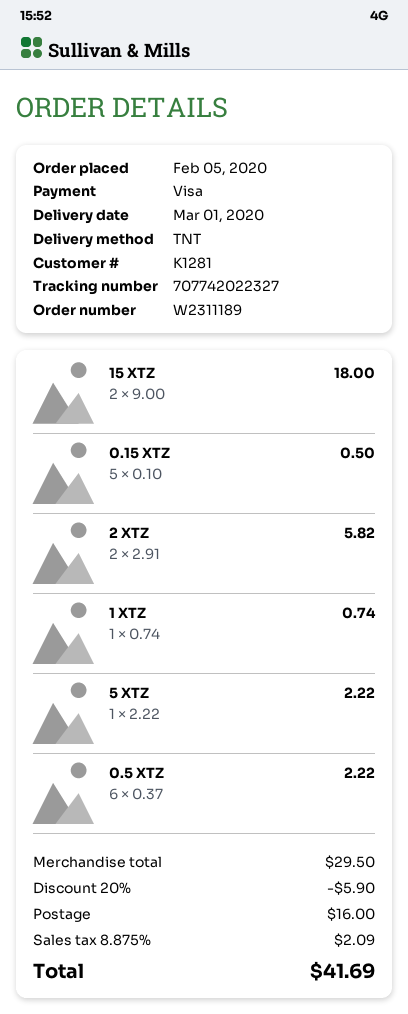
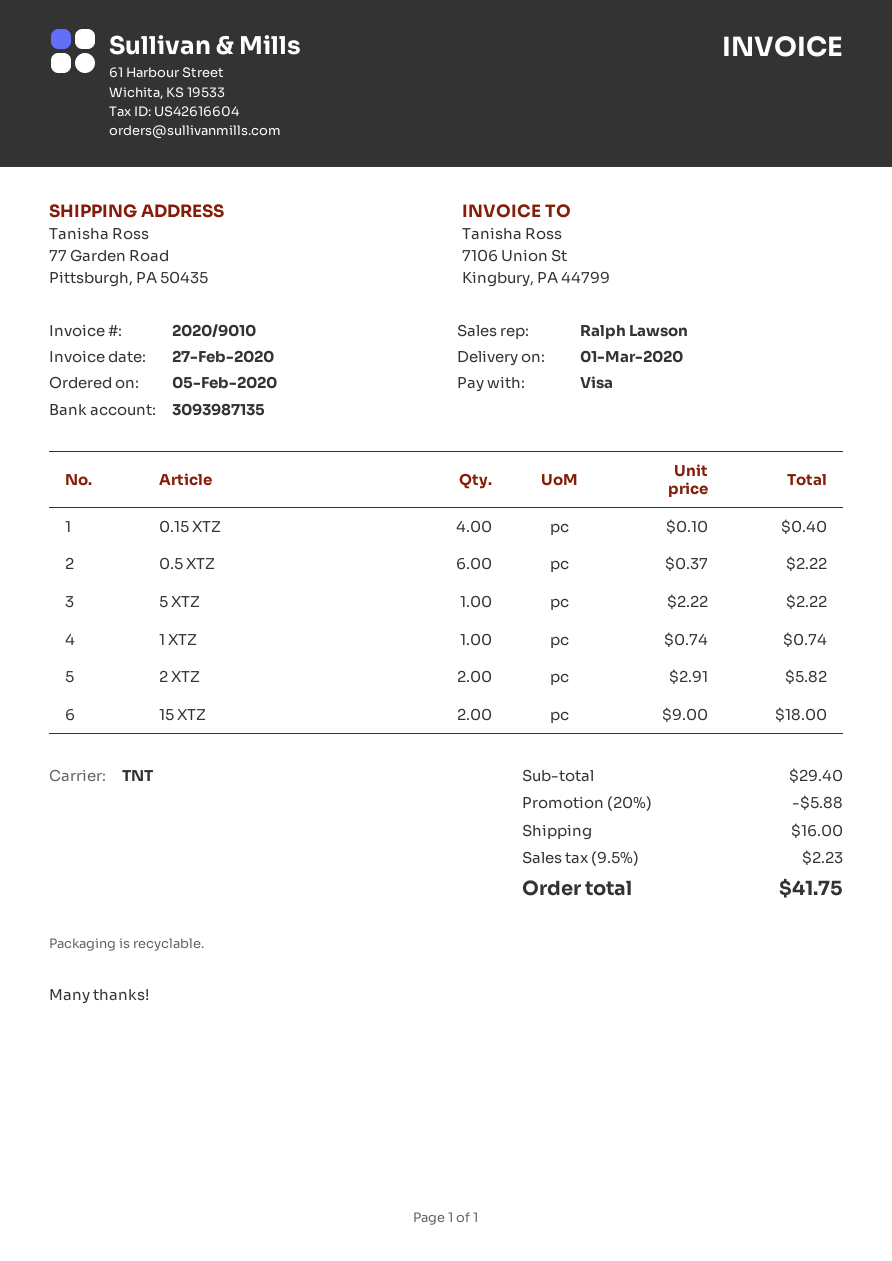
0.15 XTZ: 5 x 0.10 = 0.50 -> 4 x 0.10 = 0.40
subtotal: 29.50 -> 29.40
discount: 20% = 5.90 -> 20% = 5.88
tax: 8.875% = 2.09 -> 9.5% = 2.23
total: 41.69 -> 41.75

